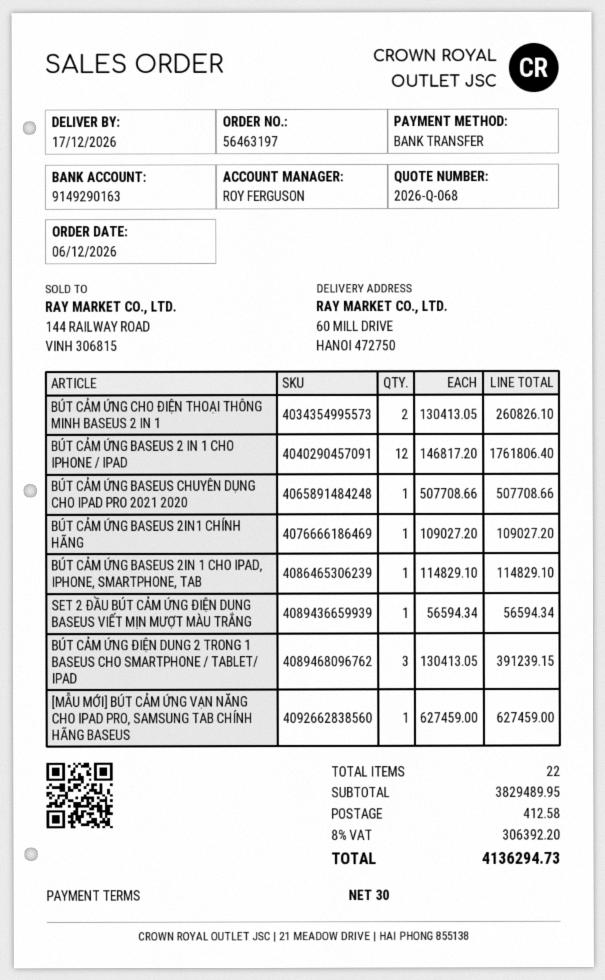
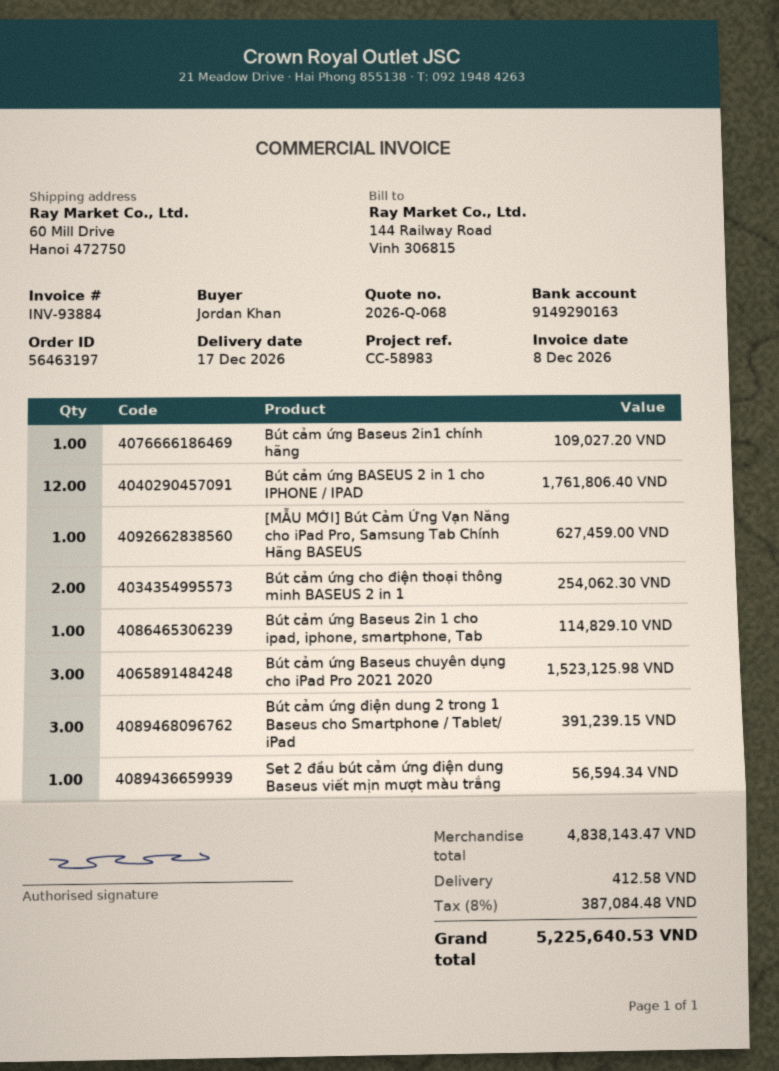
BÚT CẢM ỨNG CHO ĐIỆN THOẠI THÔNG MINH BASEUS 2 IN 1: 2 for 260826.10 -> 2 for 254062.30
BÚT CẢM ỨNG BASEUS CHUYÊN DỤNG CHO IPAD PRO 2021 2020: 1 for 507708.66 -> 3 for 1523125.98
subtotal: 3829489.95 -> 4838143.47
tax: 8% = 306392.20 -> 8% = 387084.48
total: 4136294.73 -> 5225640.53

